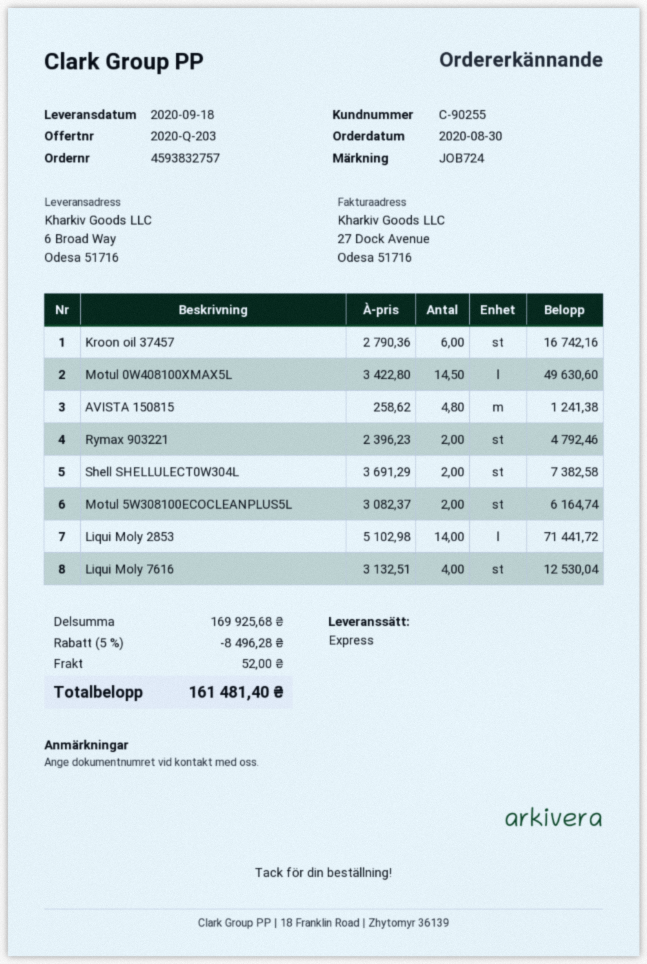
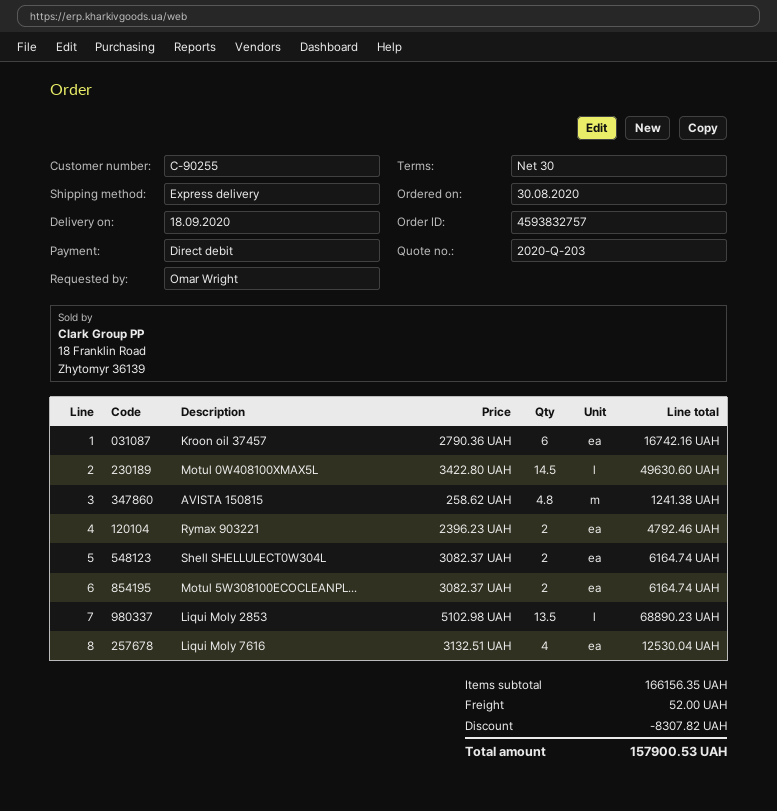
Shell SHELLULECT0W304L: 2 x 3691.29 = 7382.58 -> 2 x 3082.37 = 6164.74
Liqui Moly 2853: 14 x 5102.98 = 71441.72 -> 13.5 x 5102.98 = 68890.23
subtotal: 169925.68 -> 166156.35
discount: 8496.28 -> 8307.82
total: 161481.40 -> 157900.53

